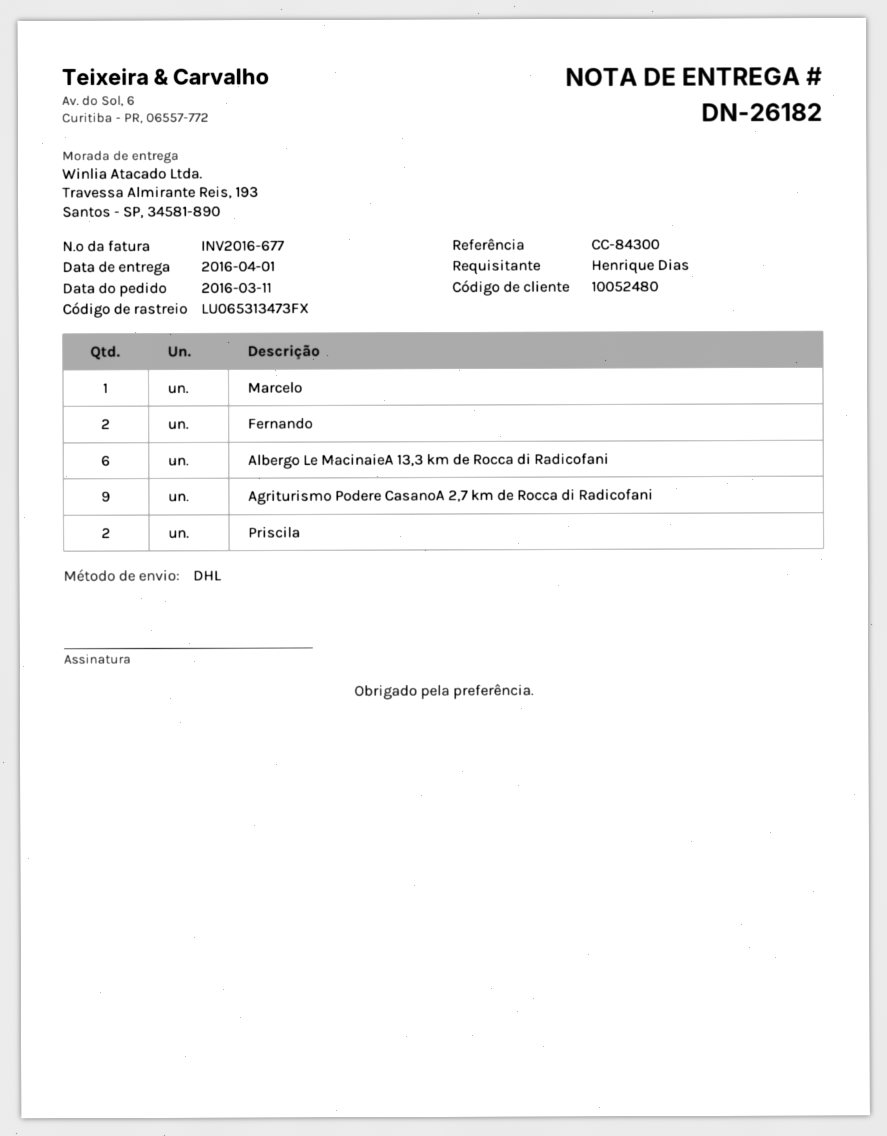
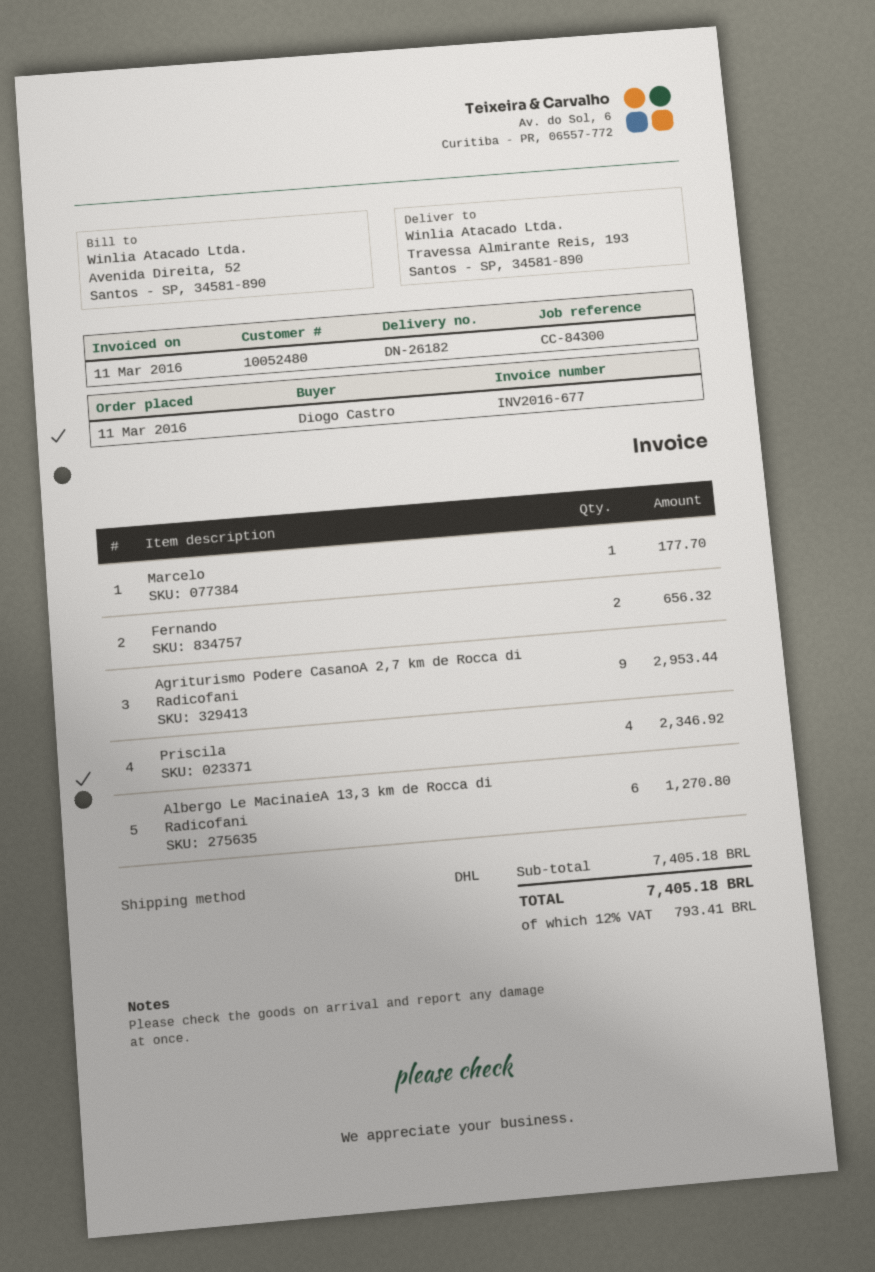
ordered by: Henrique Dias -> Diogo Castro
Priscila: 2 -> 4

